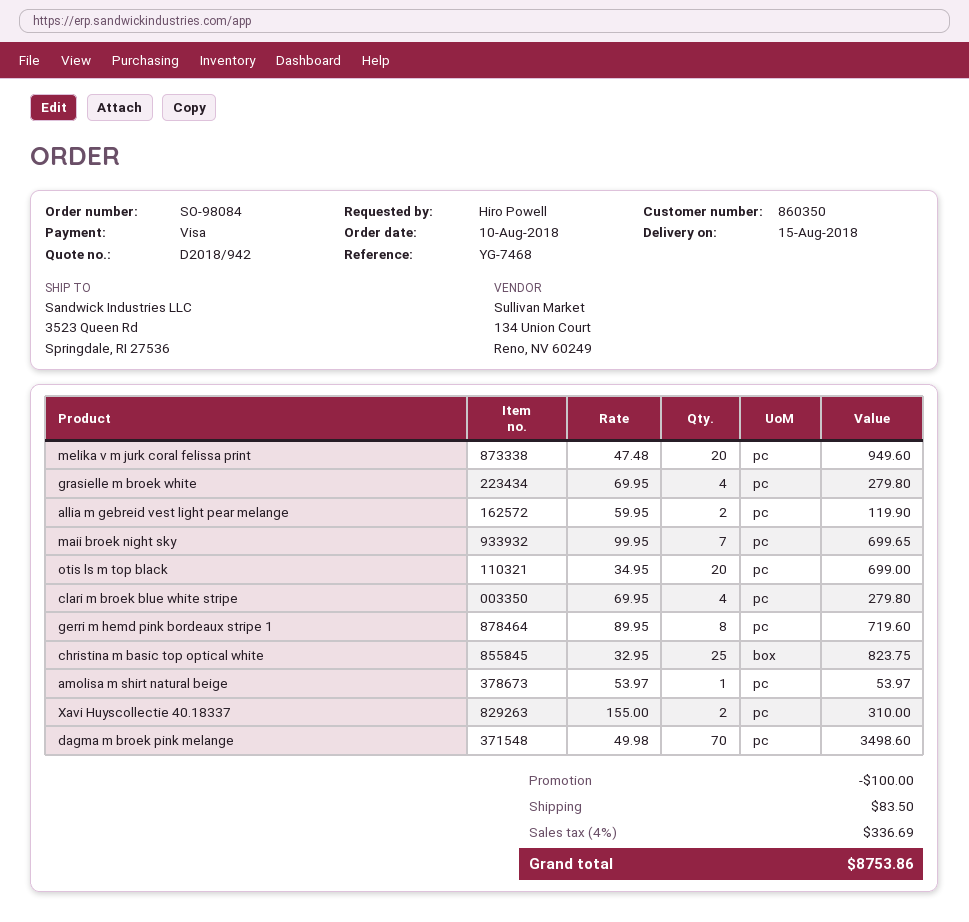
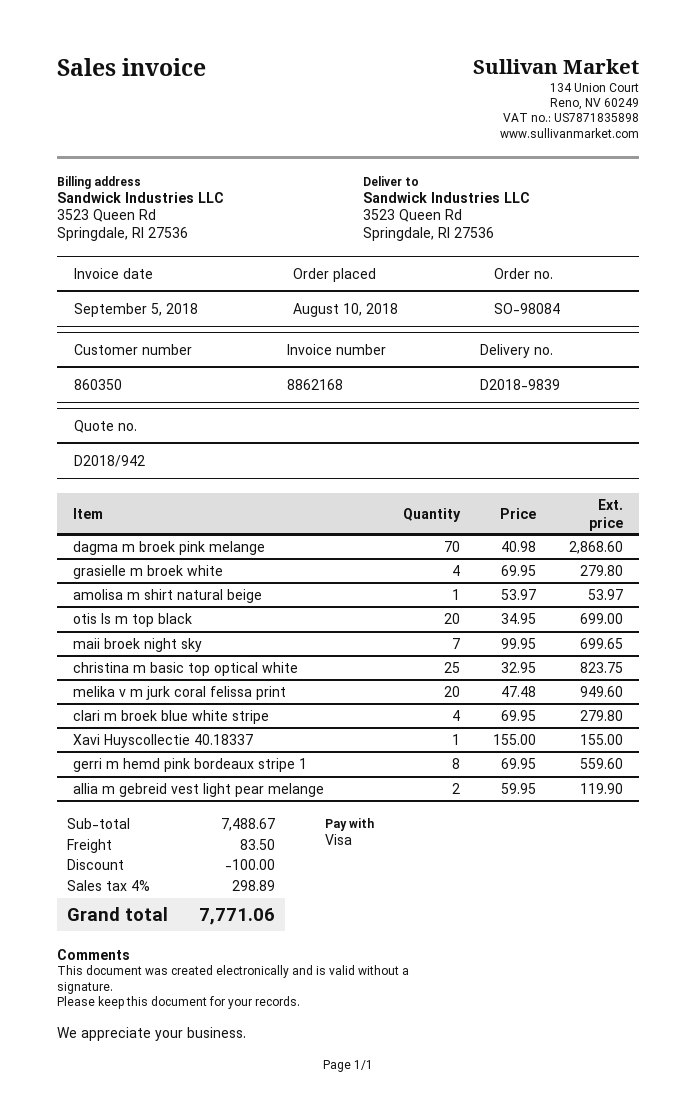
gerri m hemd pink bordeaux stripe 1: 8 x 89.95 = 719.60 -> 8 x 69.95 = 559.60
Xavi Huyscollectie 40.18337: 2 x 155.00 = 310.00 -> 1 x 155.00 = 155.00
dagma m broek pink melange: 70 x 49.98 = 3498.60 -> 70 x 40.98 = 2868.60
tax: 4% = 336.69 -> 4% = 298.89
total: 8753.86 -> 7771.06

